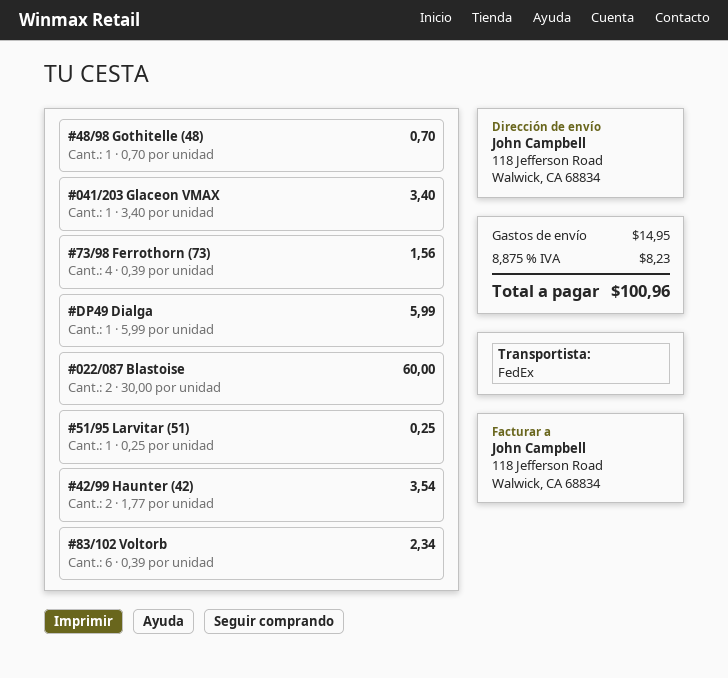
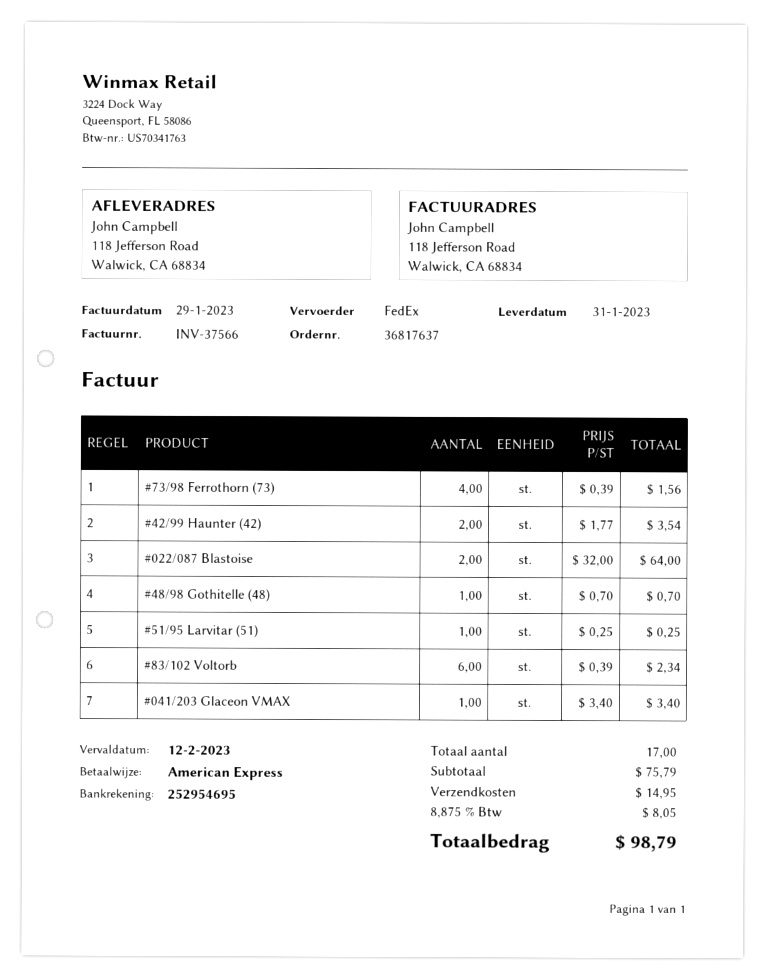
#DP49 Dialga: 1 x 5.99 = 5.99 -> none
#022/087 Blastoise: 2 x 30.00 = 60.00 -> 2 x 32.00 = 64.00
tax: 8.875% = 8.23 -> 8.875% = 8.05
total: 100.96 -> 98.79

